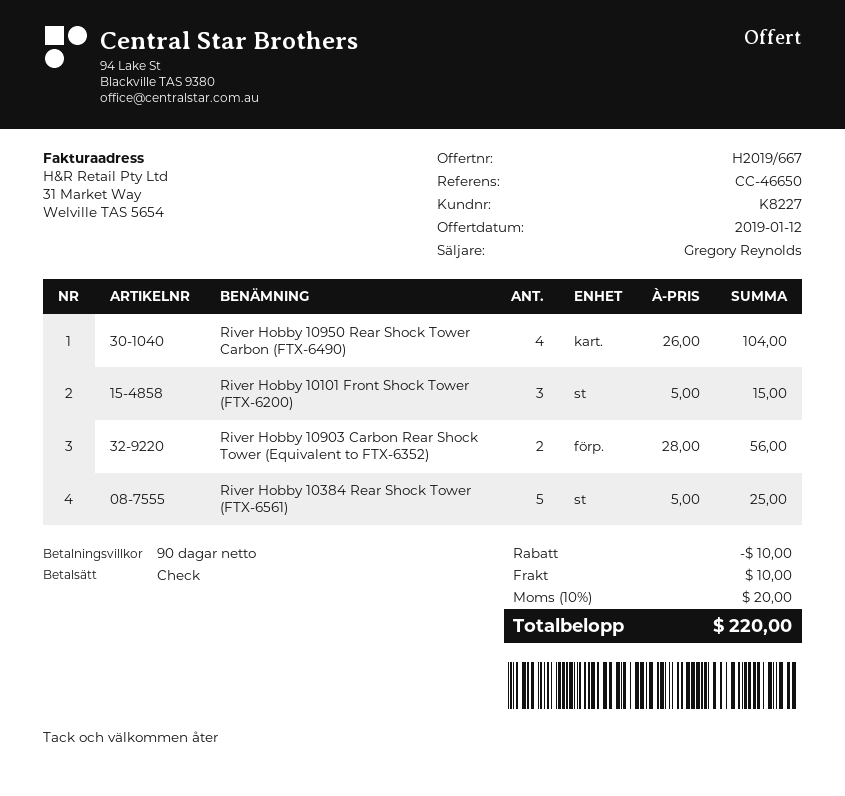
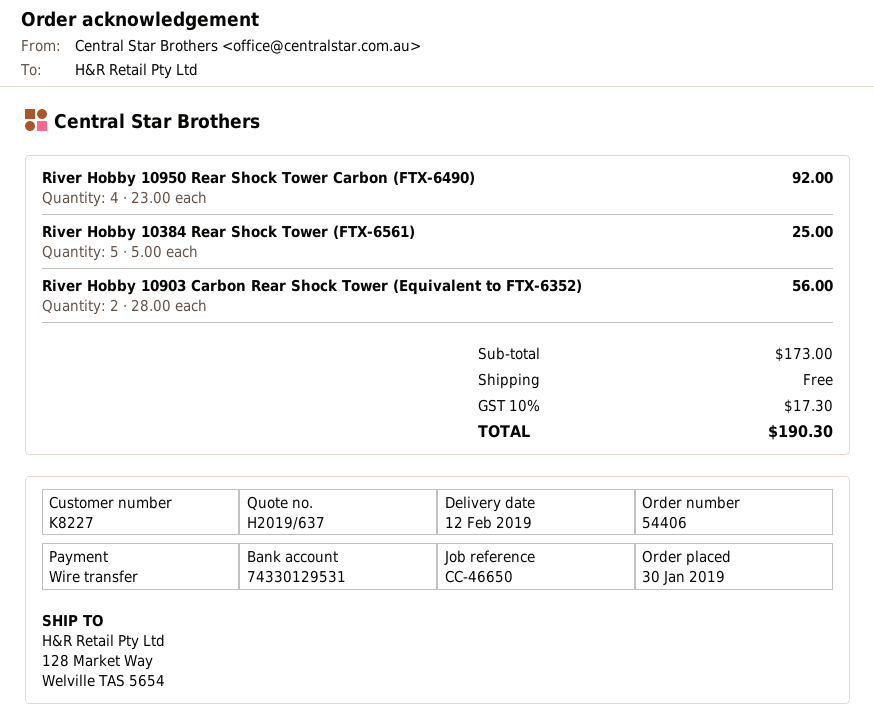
quote number: H2019/667 -> H2019/637
payment method: cheque -> bank transfer
River Hobby 10950 Rear Shock Tower Carbon (FTX-6490): 4 x 26.00 = 104.00 -> 4 x 23.00 = 92.00
River Hobby 10101 Front Shock Tower (FTX-6200): 3 x 5.00 = 15.00 -> none
discount: 10.00 -> none
shipping: 10.00 -> 0.00
tax: 10% = 20.00 -> 10% = 17.30
total: 220.00 -> 190.30

